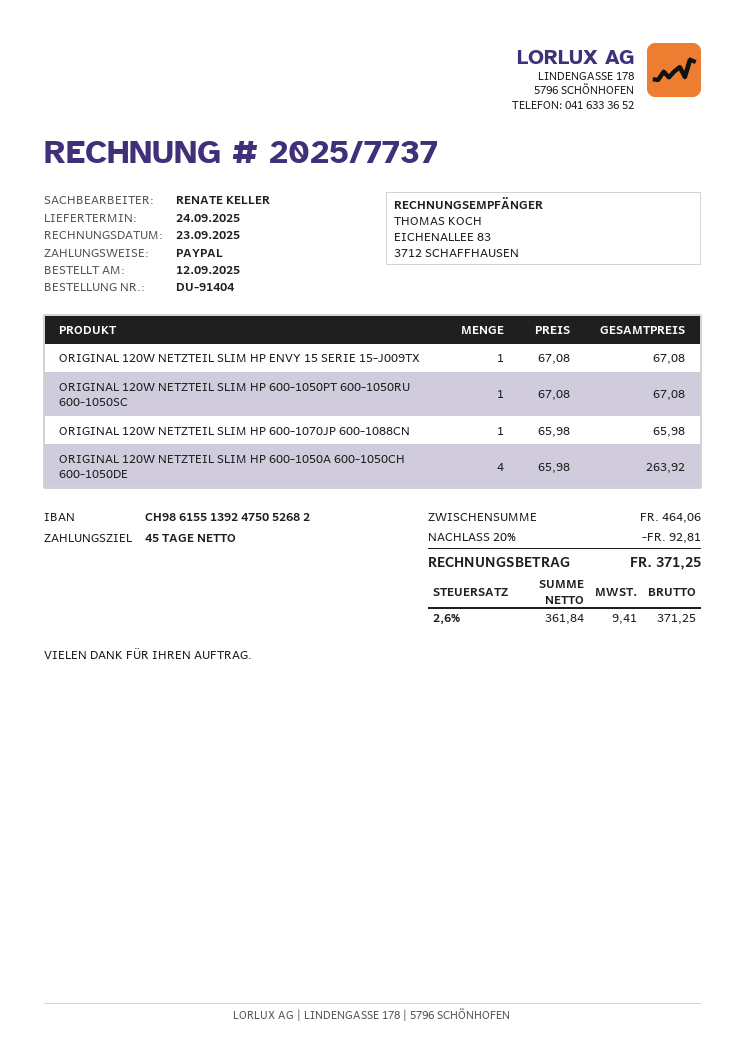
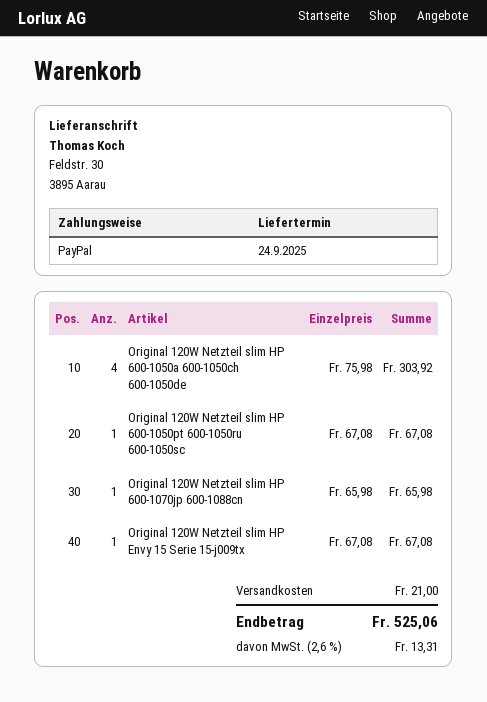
ORIGINAL 120W NETZTEIL SLIM HP 600-1050A 600-1050CH 600-1050DE: 4 x 65.98 = 263.92 -> 4 x 75.98 = 303.92
discount: 20% = 92.81 -> none
shipping: none -> 21.00
tax: 2.6% = 9.41 -> 2.6% = 13.31
total: 371.25 -> 525.06

